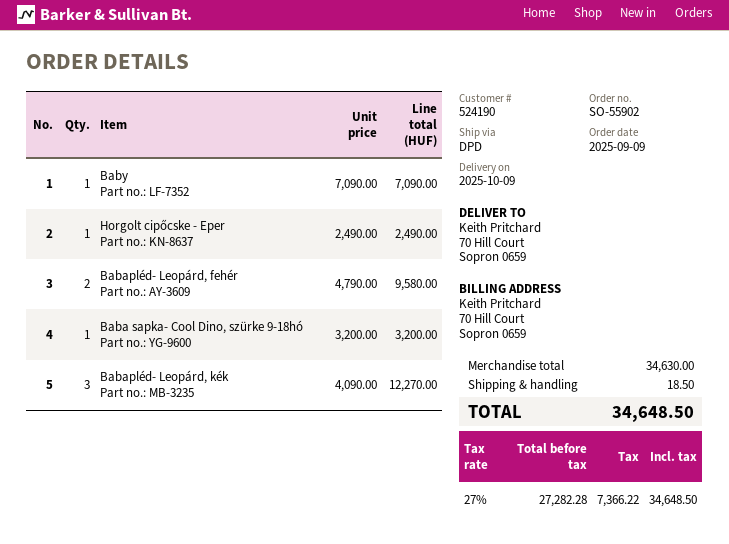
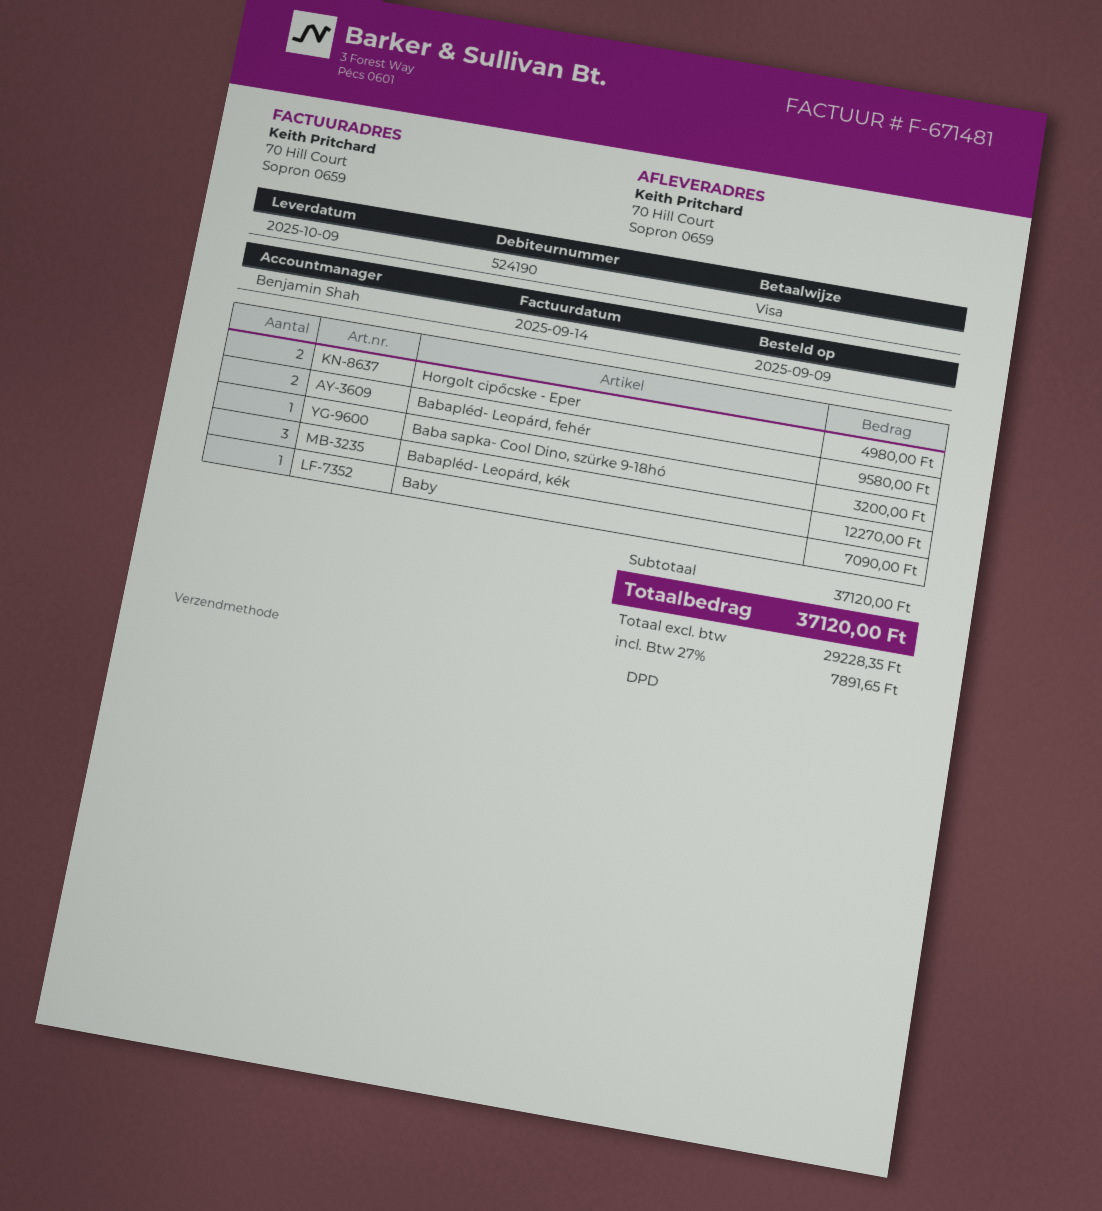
Horgolt cipőcske - Eper: 1 for 2490.00 -> 2 for 4980.00
subtotal: 34630.00 -> 37120.00
shipping: 18.50 -> none
net: 27282.28 -> 29228.35
tax: 27% = 7366.22 -> 27% = 7891.65
total: 34648.50 -> 37120.00

